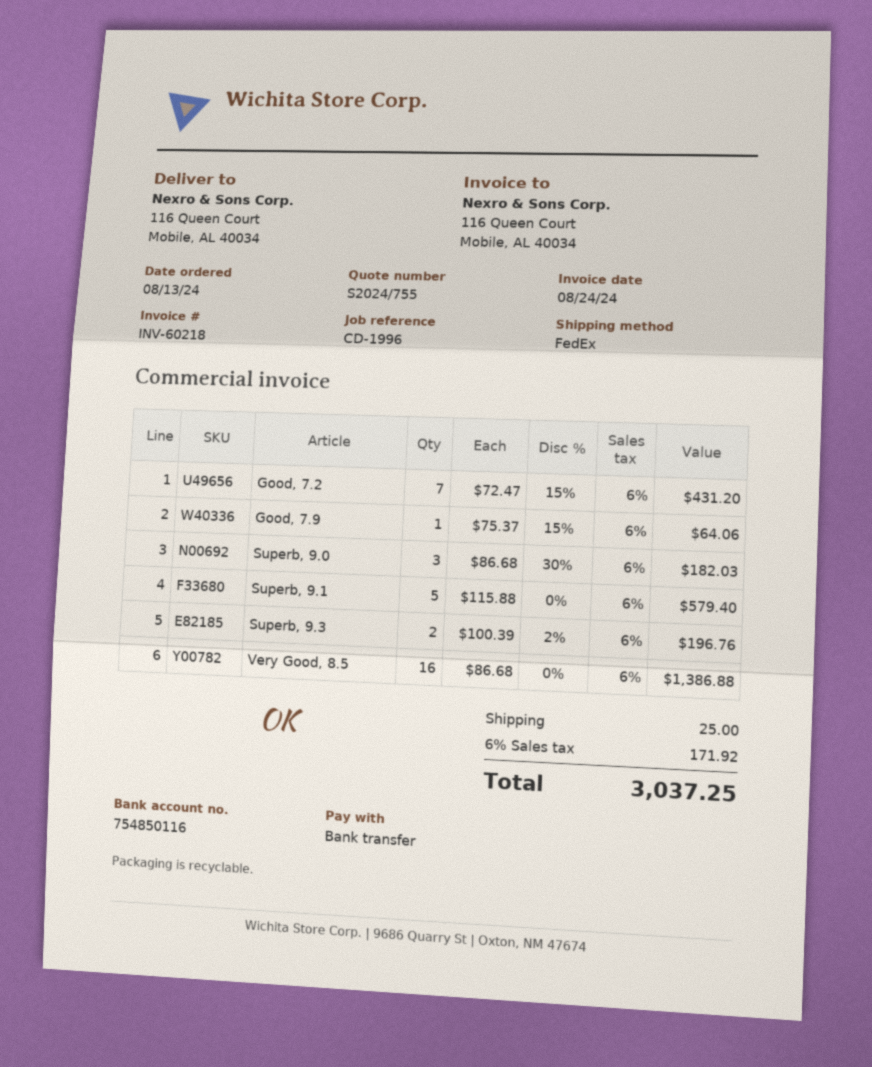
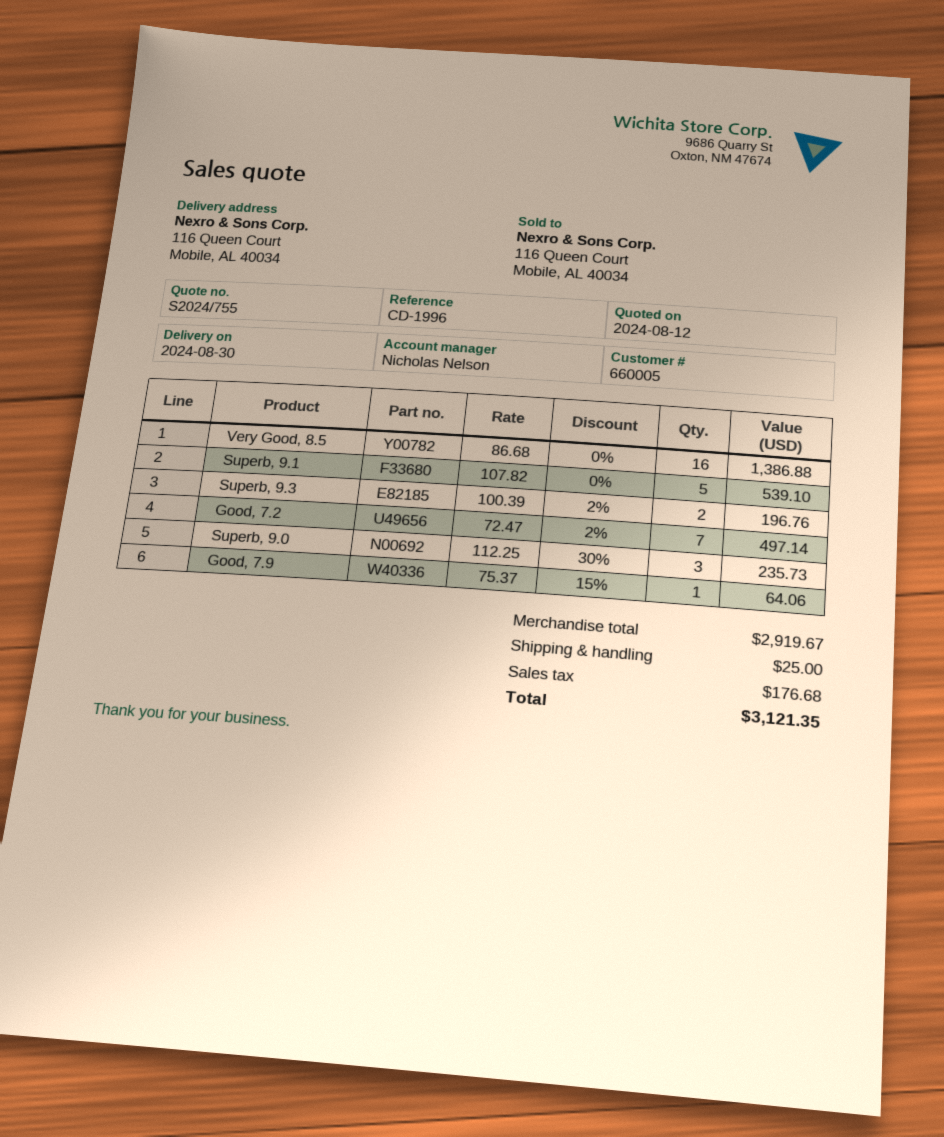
Good, 7.2: 7 x 72.47 - 15% = 431.20 -> 7 x 72.47 - 2% = 497.14
Superb, 9.0: 3 x 86.68 - 30% = 182.03 -> 3 x 112.25 - 30% = 235.73
Superb, 9.1: 5 x 115.88 = 579.40 -> 5 x 107.82 = 539.10
tax: 171.92 -> 176.68
total: 3037.25 -> 3121.35

